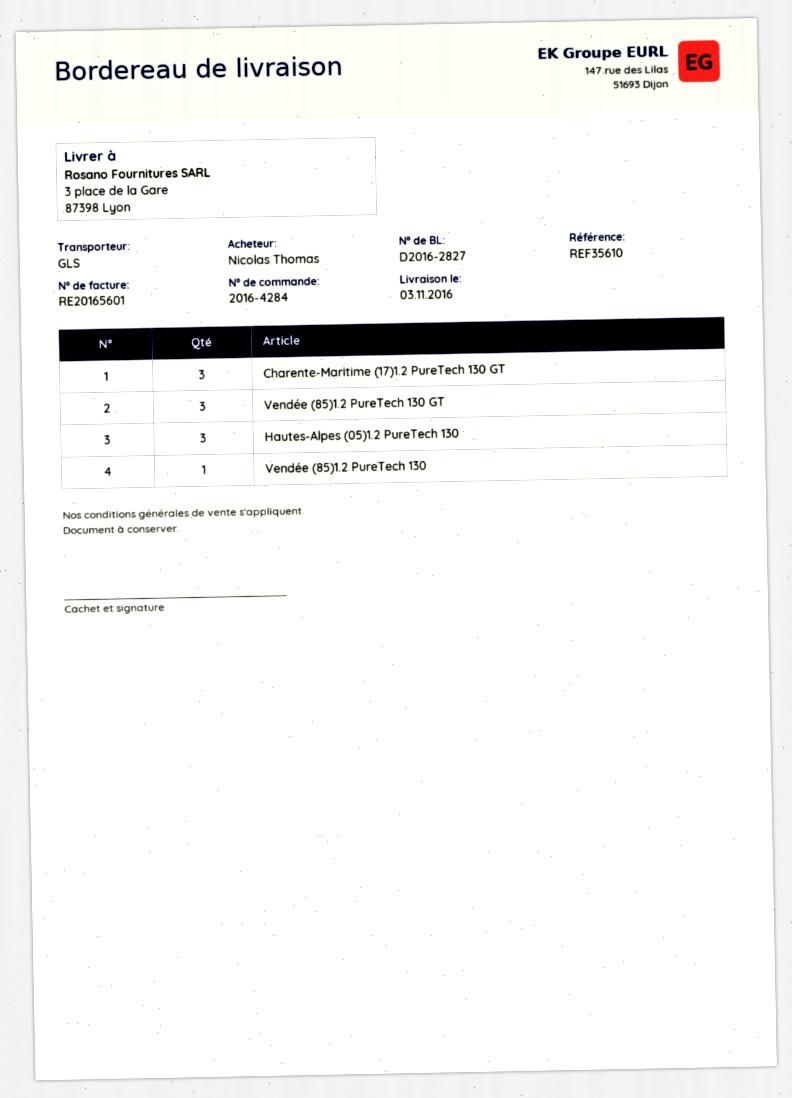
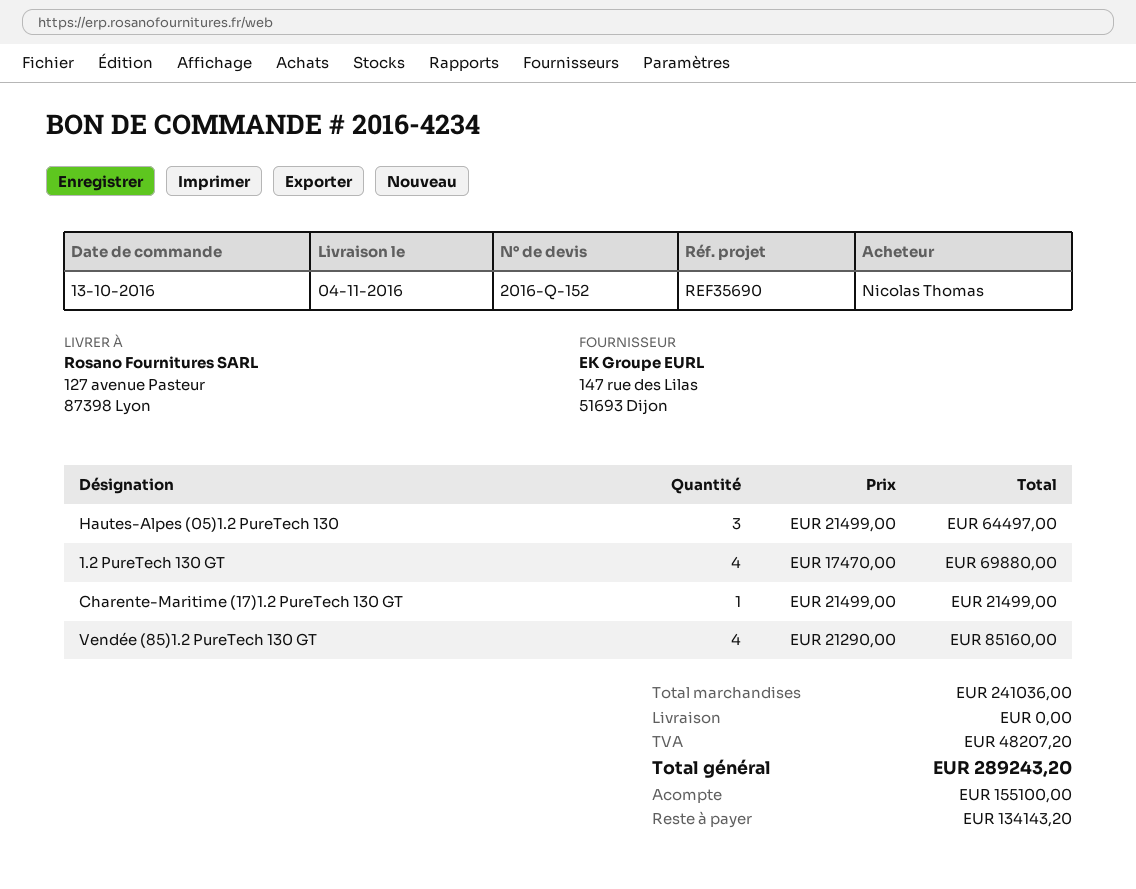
order number: 2016-4284 -> 2016-4234
delivery date: 2016-11-03 -> 2016-11-04
reference: REF35610 -> REF35690
ship to: 3 place de la Gare, 87398 Lyon -> 127 avenue Pasteur, 87398 Lyon
Charente-Maritime (17)1.2 PureTech 130 GT: 3 -> 1
Vendée (85)1.2 PureTech 130 GT: 3 -> 4
Vendée (85)1.2 PureTech 130: 1 -> none
1.2 PureTech 130 GT: none -> 4

